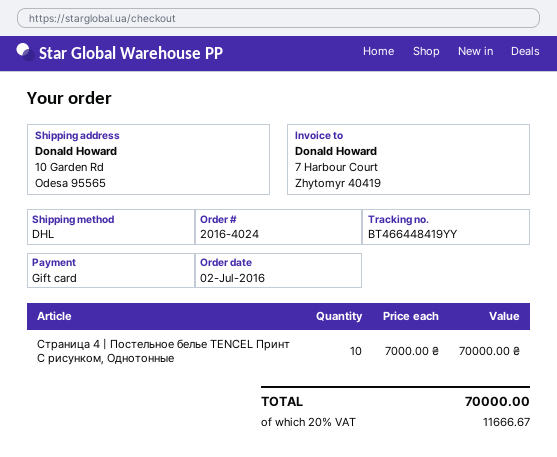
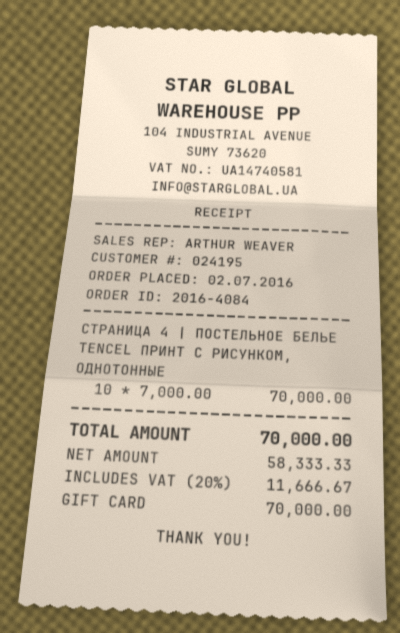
order number: 2016-4024 -> 2016-4084

